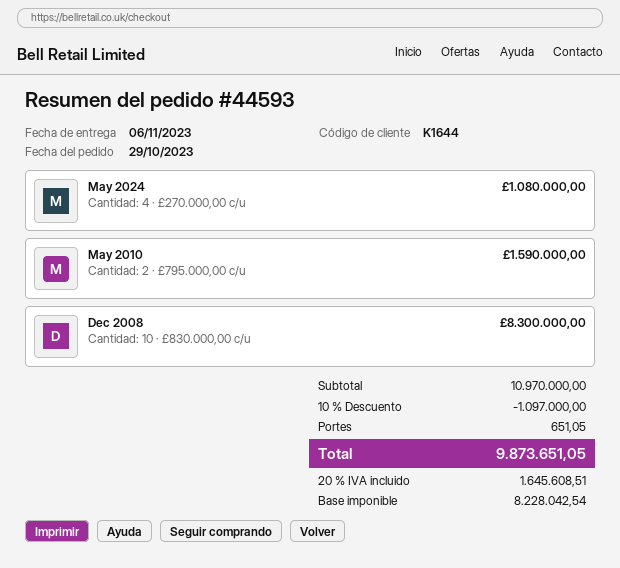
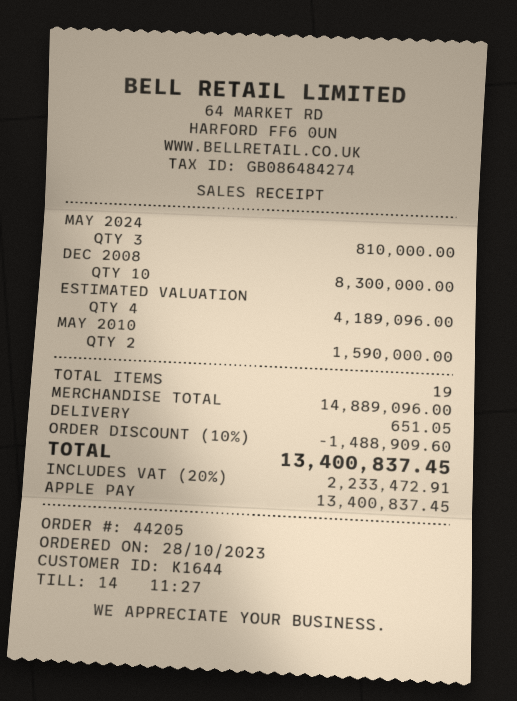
order number: 44593 -> 44205
order date: 2023-10-29 -> 2023-10-28
May 2024: 4 for 1080000.00 -> 3 for 810000.00
ESTIMATED VALUATION: none -> 4 for 4189096.00
subtotal: 10970000.00 -> 14889096.00
discount: 10% = 1097000.00 -> 10% = 1488909.60
tax: 20% = 1645608.51 -> 20% = 2233472.91
total: 9873651.05 -> 13400837.45

